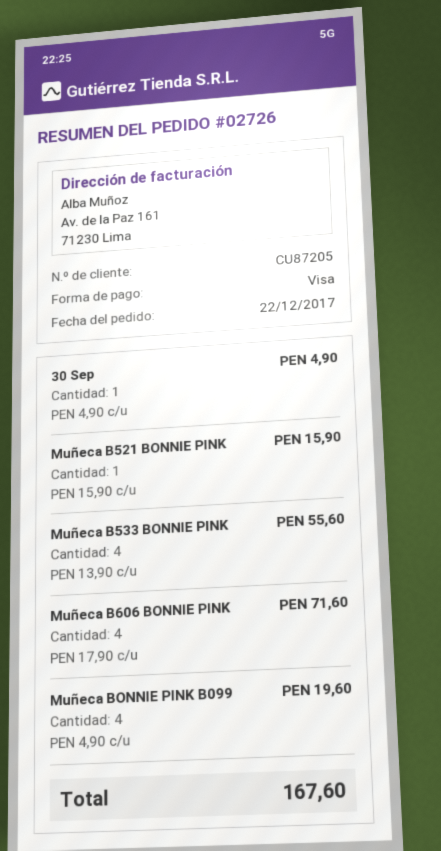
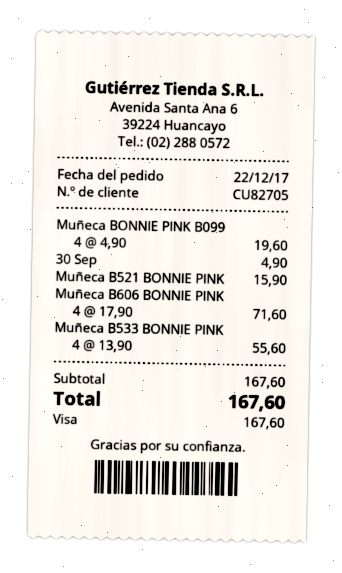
customer number: CU87205 -> CU82705

